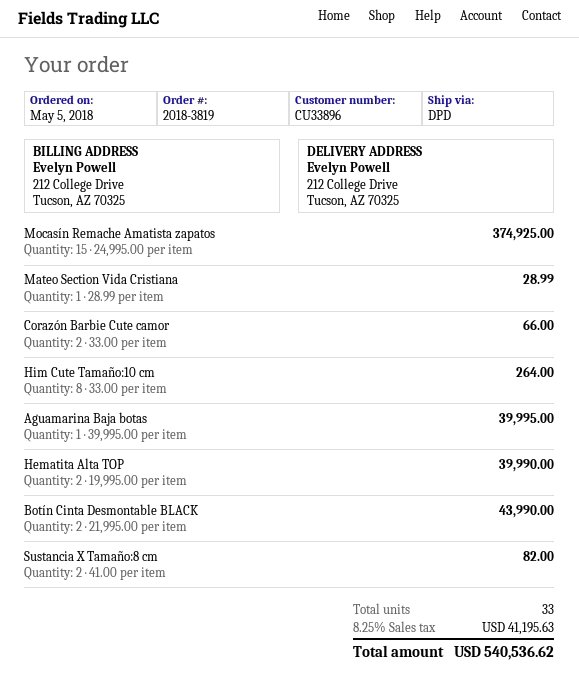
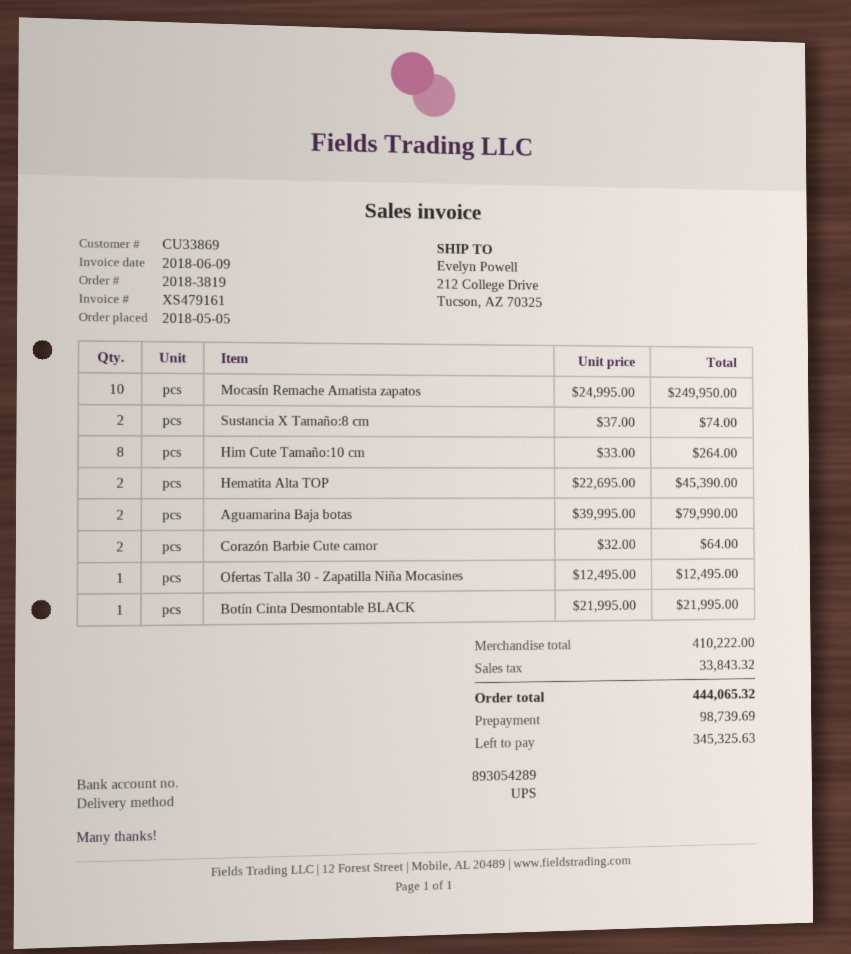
customer number: CU33896 -> CU33869
shipping method: DPD -> UPS
Mocasín Remache Amatista zapatos: 15 x 24995.00 = 374925.00 -> 10 x 24995.00 = 249950.00
Mateo Section Vida Cristiana: 1 x 28.99 = 28.99 -> none
Corazón Barbie Cute camor: 2 x 33.00 = 66.00 -> 2 x 32.00 = 64.00
Aguamarina Baja botas: 1 x 39995.00 = 39995.00 -> 2 x 39995.00 = 79990.00
Hematita Alta TOP: 2 x 19995.00 = 39990.00 -> 2 x 22695.00 = 45390.00
Botín Cinta Desmontable BLACK: 2 x 21995.00 = 43990.00 -> 1 x 21995.00 = 21995.00
Sustancia X Tamaño:8 cm: 2 x 41.00 = 82.00 -> 2 x 37.00 = 74.00
Ofertas Talla 30 - Zapatilla Niña Mocasines: none -> 1 x 12495.00 = 12495.00
tax: 41195.63 -> 33843.32
total: 540536.62 -> 444065.32

